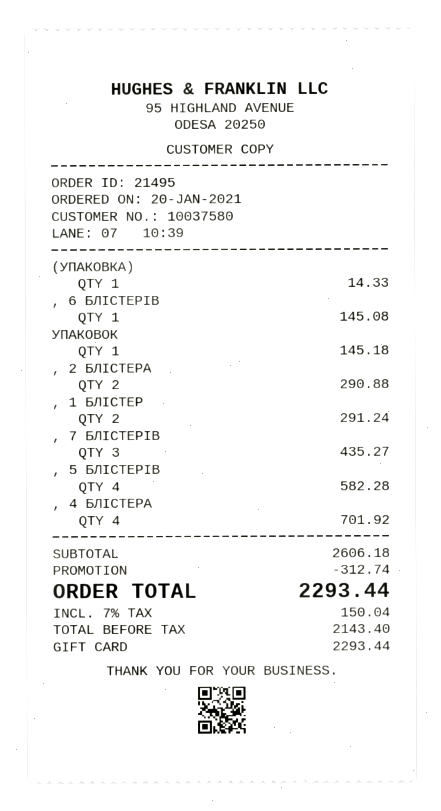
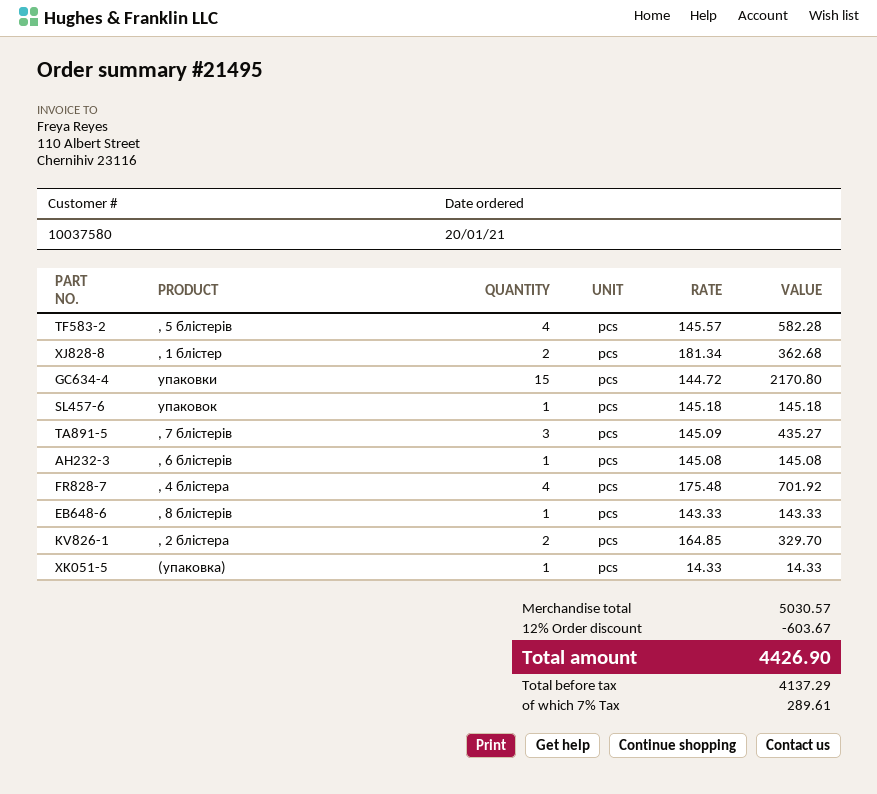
, 2 БЛІСТЕРА: 2 for 290.88 -> 2 for 329.70
, 1 БЛІСТЕР: 2 for 291.24 -> 2 for 362.68
упаковки: none -> 15 for 2170.80
, 8 блістерів: none -> 1 for 143.33
subtotal: 2606.18 -> 5030.57
discount: 312.74 -> 603.67
net: 2143.40 -> 4137.29
tax: 7% = 150.04 -> 7% = 289.61
total: 2293.44 -> 4426.90

